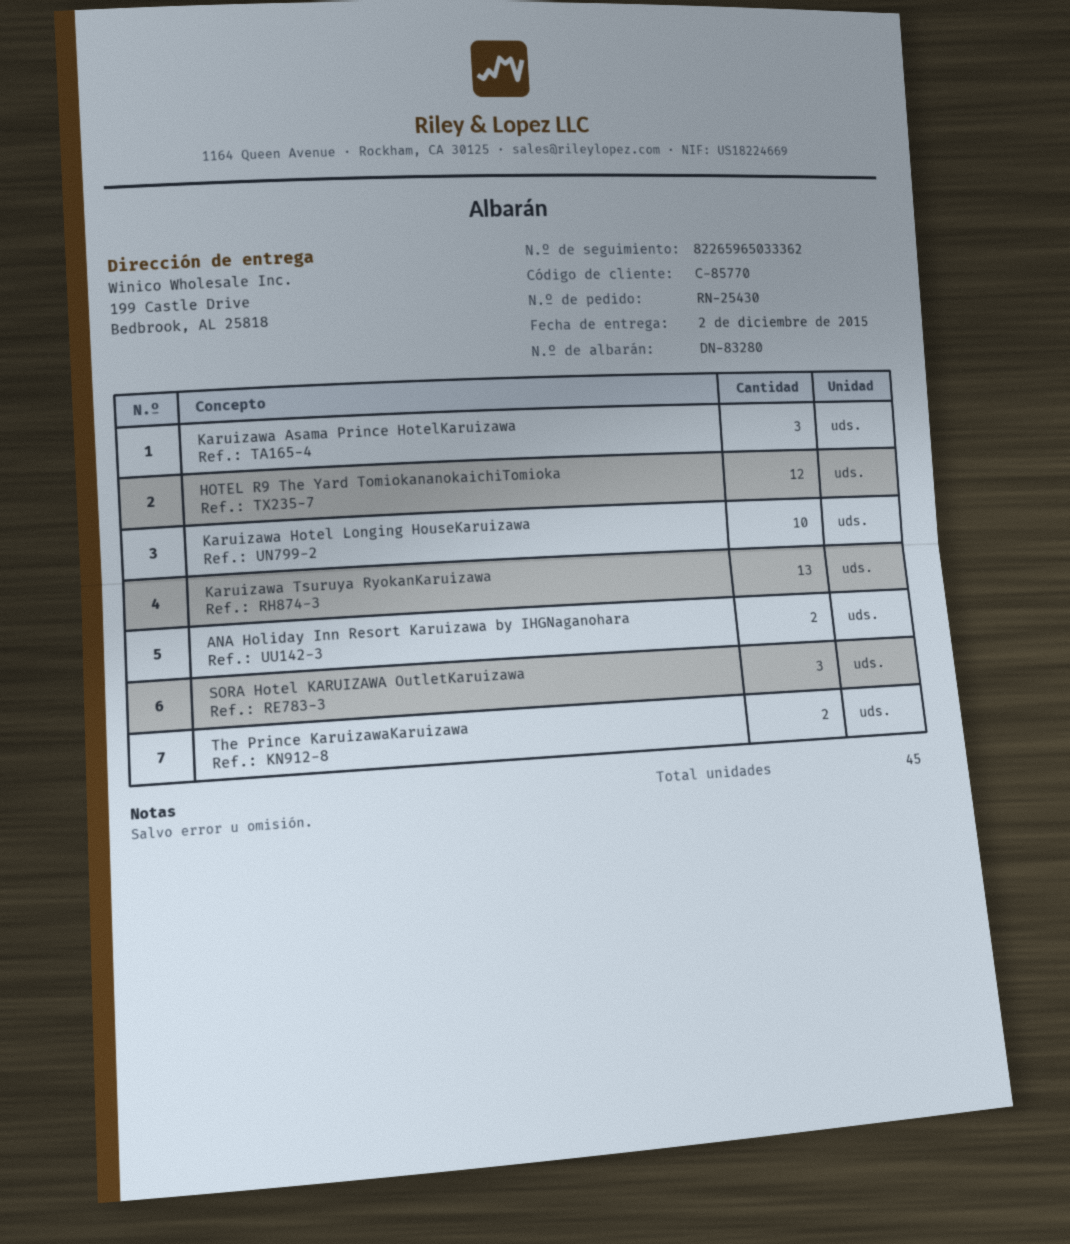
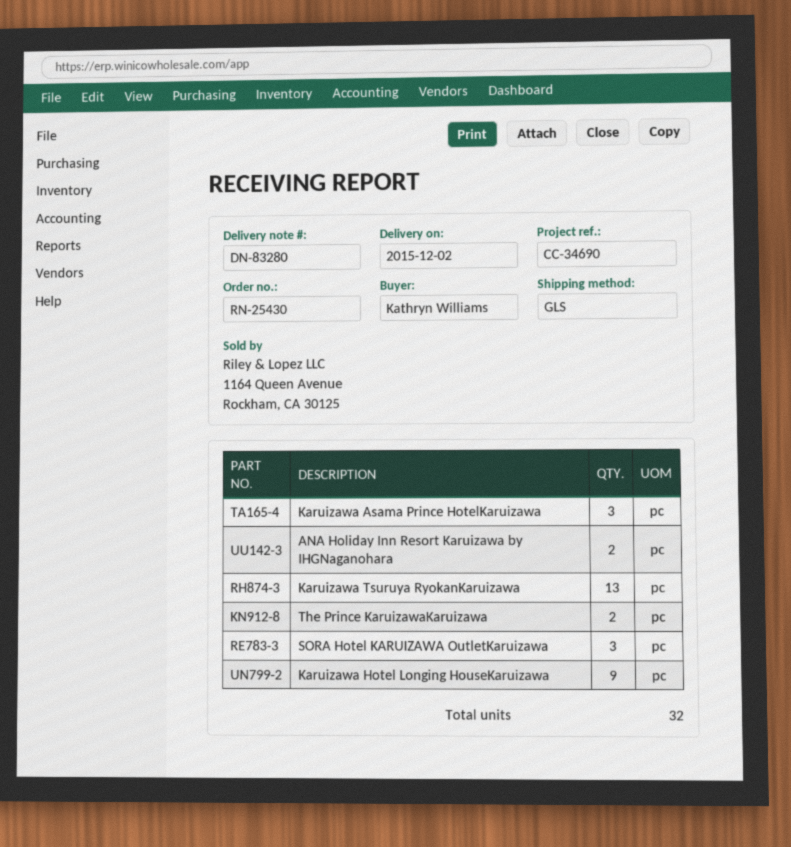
HOTEL R9 The Yard TomiokananokaichiTomioka: 12 -> none
Karuizawa Hotel Longing HouseKaruizawa: 10 -> 9
total quantity: 45 -> 32

